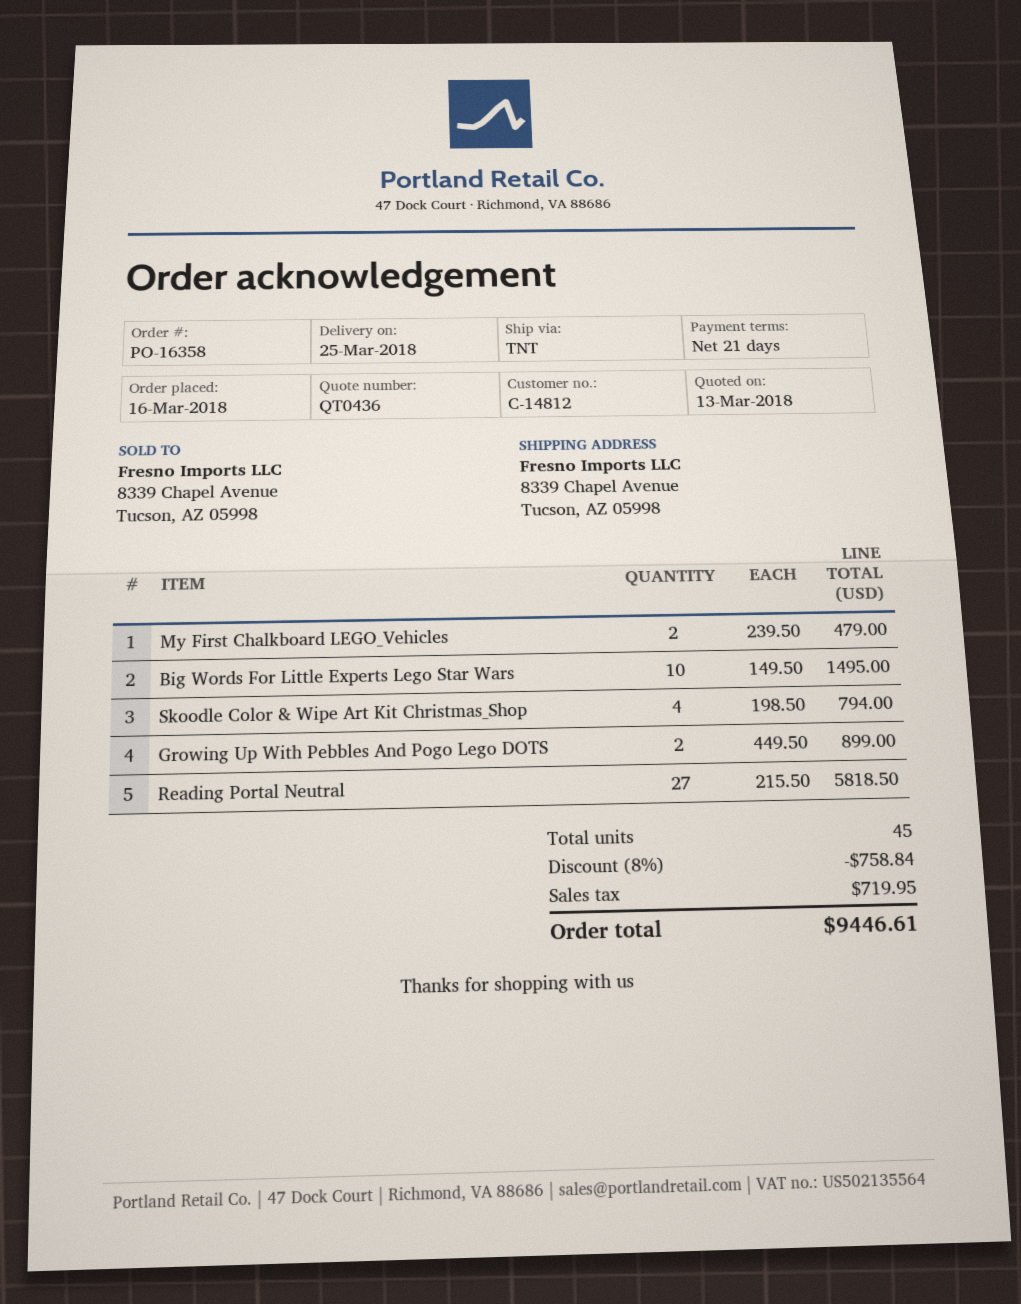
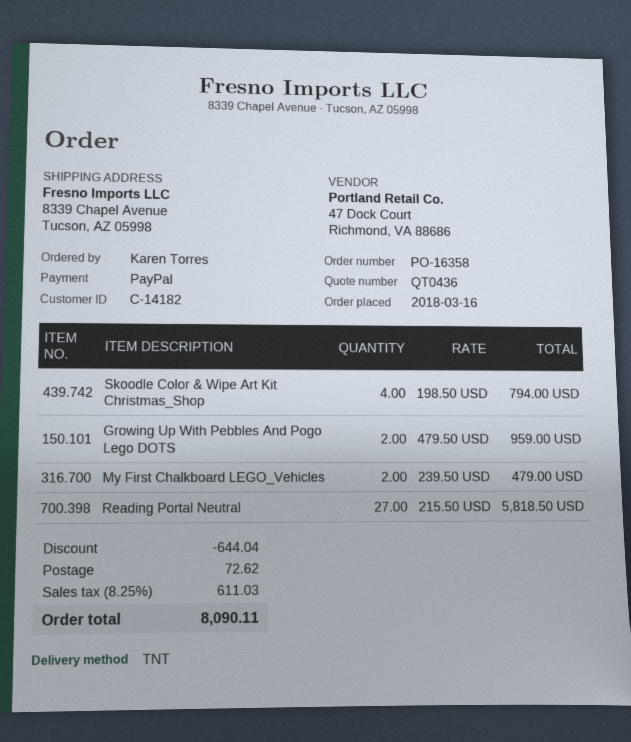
customer number: C-14812 -> C-14182
Big Words For Little Experts Lego Star Wars: 10 x 149.50 = 1495.00 -> none
Growing Up With Pebbles And Pogo Lego DOTS: 2 x 449.50 = 899.00 -> 2 x 479.50 = 959.00
discount: 758.84 -> 644.04
shipping: none -> 72.62
tax: 719.95 -> 611.03
total: 9446.61 -> 8090.11

